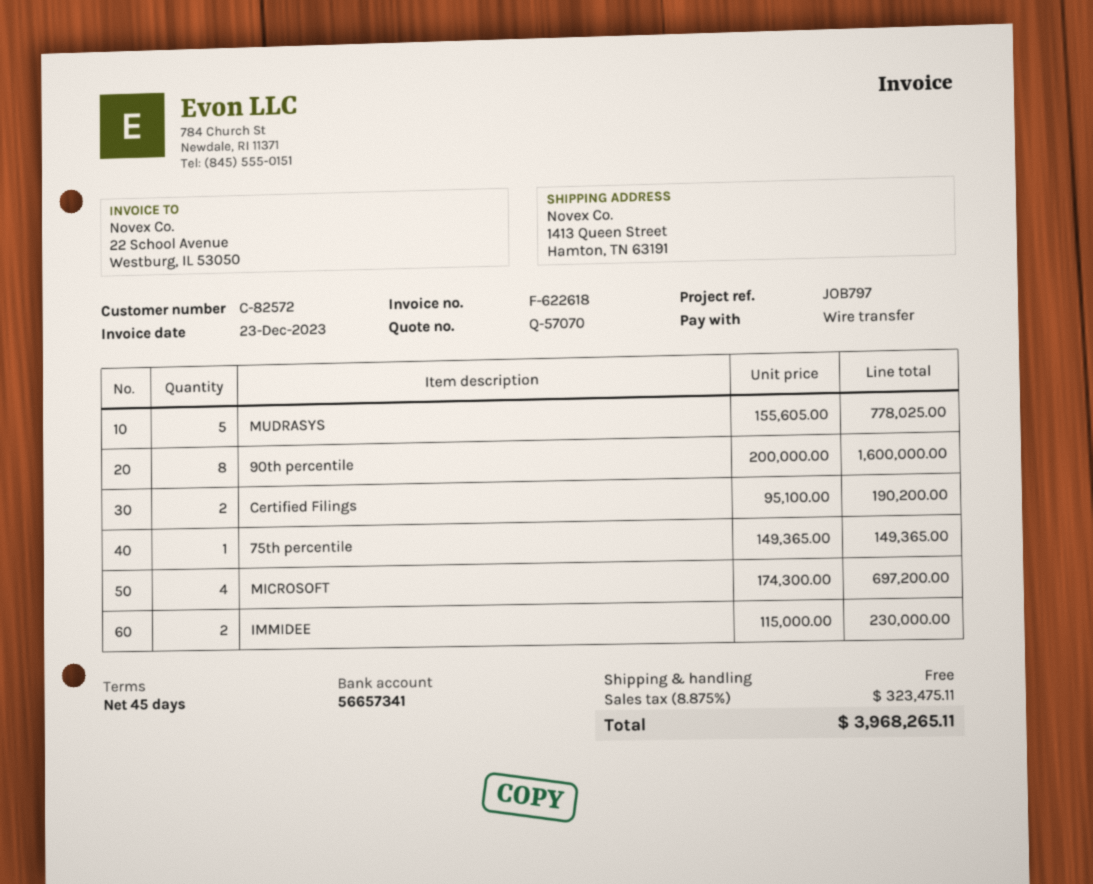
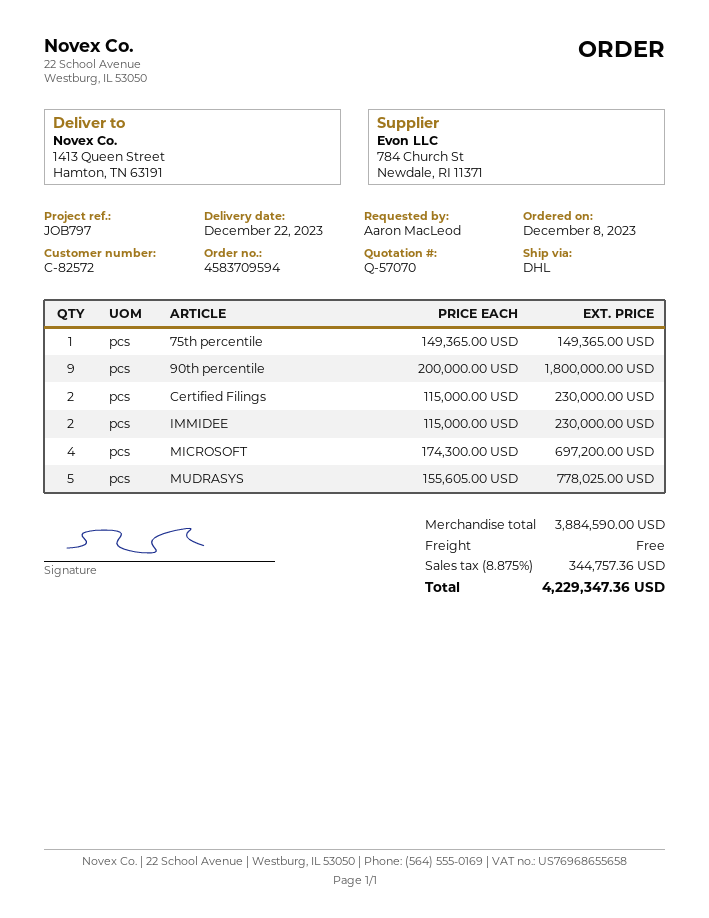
90th percentile: 8 x 200000.00 = 1600000.00 -> 9 x 200000.00 = 1800000.00
Certified Filings: 2 x 95100.00 = 190200.00 -> 2 x 115000.00 = 230000.00
tax: 8.875% = 323475.11 -> 8.875% = 344757.36
total: 3968265.11 -> 4229347.36

